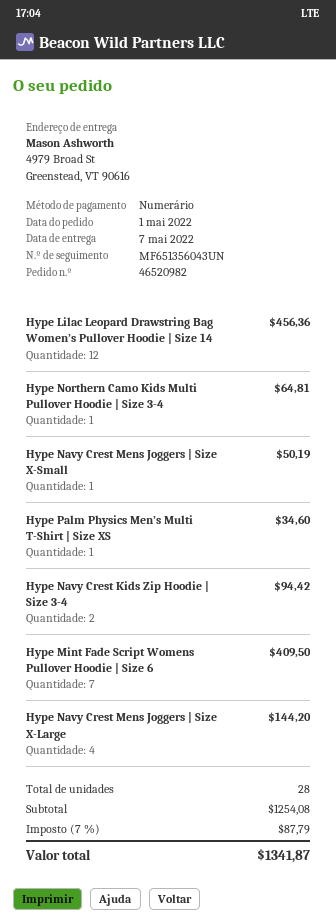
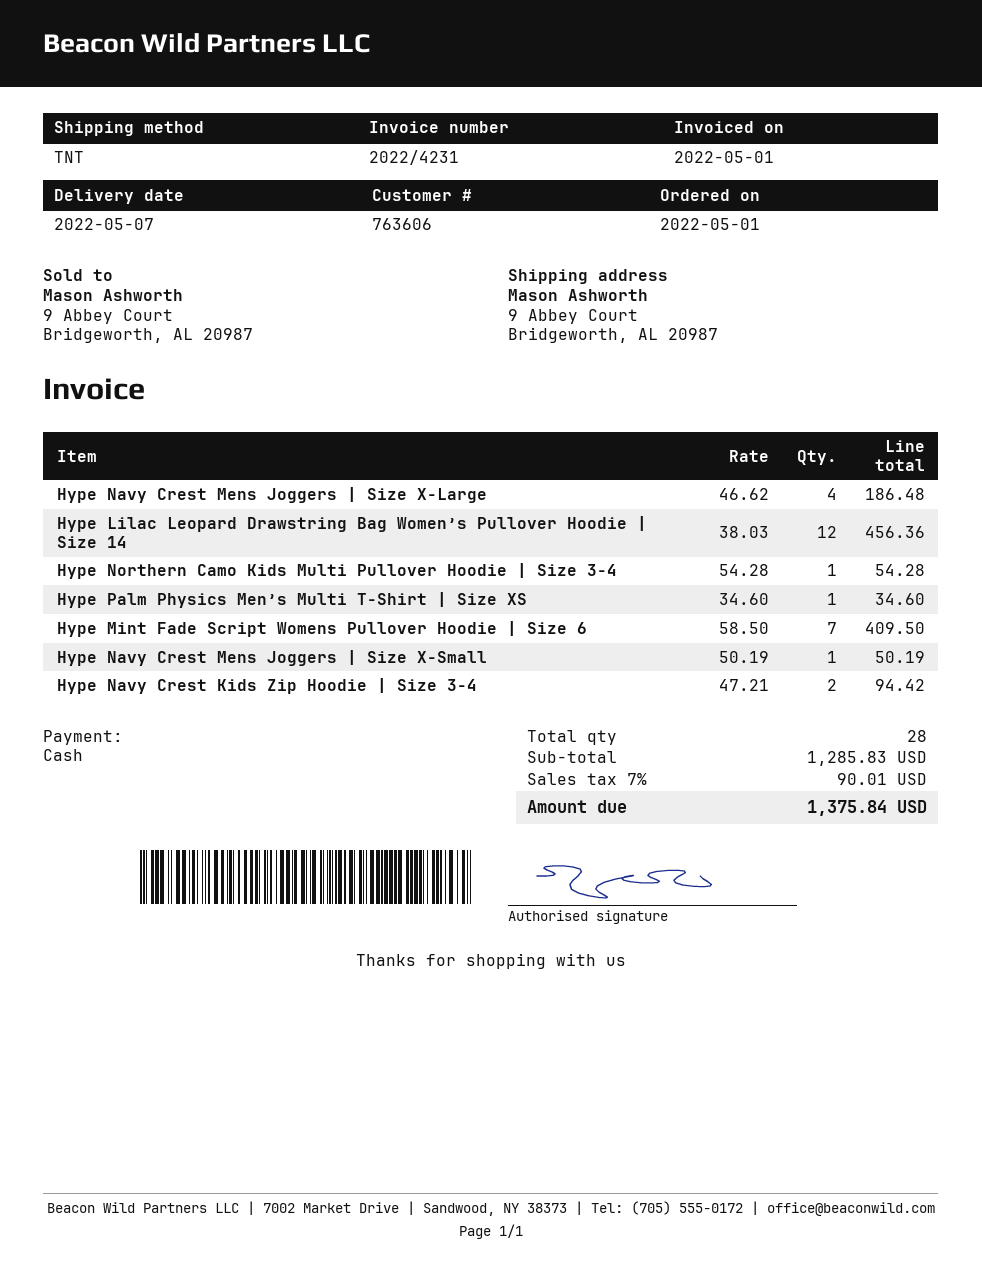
ship to: 4979 Broad St, Greenstead, VT 90616 -> 9 Abbey Court, Bridgeworth, AL 20987
Hype Northern Camo Kids Multi Pullover Hoodie | Size 3-4: 1 for 64.81 -> 1 for 54.28
Hype Navy Crest Mens Joggers | Size X-Large: 4 for 144.20 -> 4 for 186.48
subtotal: 1254.08 -> 1285.83
tax: 7% = 87.79 -> 7% = 90.01
total: 1341.87 -> 1375.84

